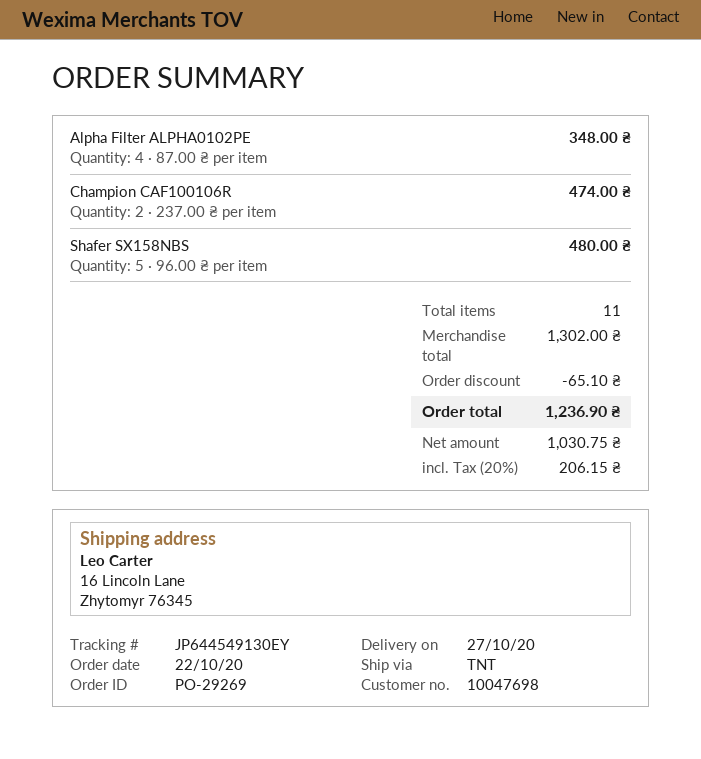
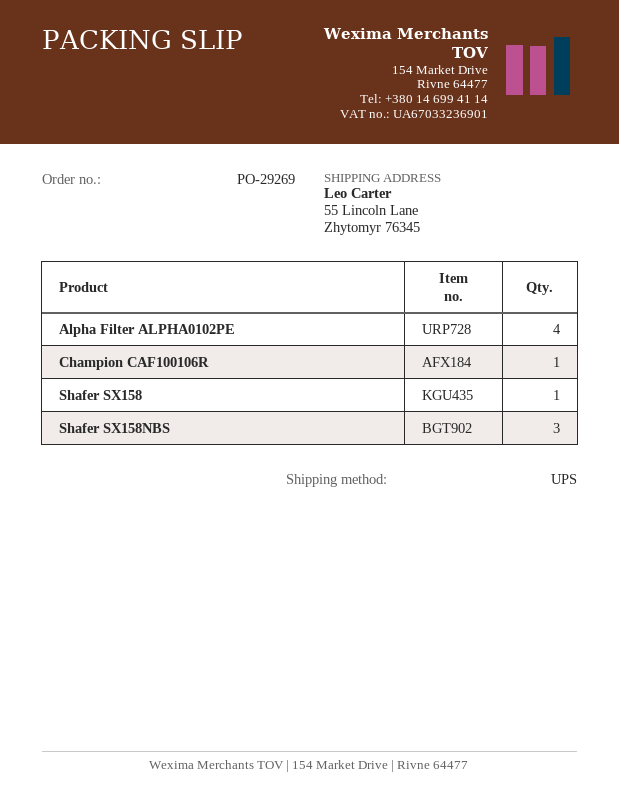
shipping method: TNT -> UPS
ship to: 16 Lincoln Lane, Zhytomyr 76345 -> 55 Lincoln Lane, Zhytomyr 76345
Champion CAF100106R: 2 -> 1
Shafer SX158NBS: 5 -> 3
Shafer SX158: none -> 1

